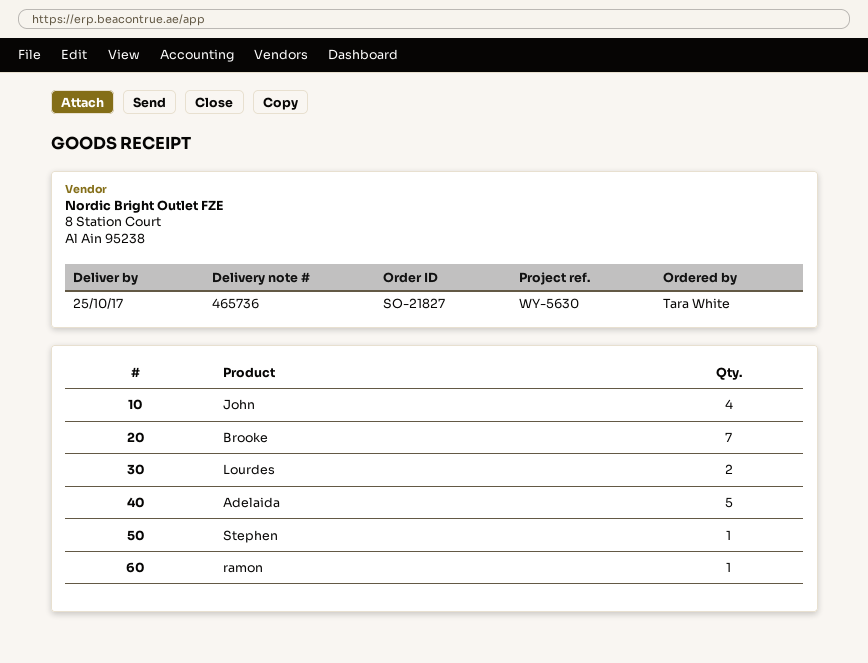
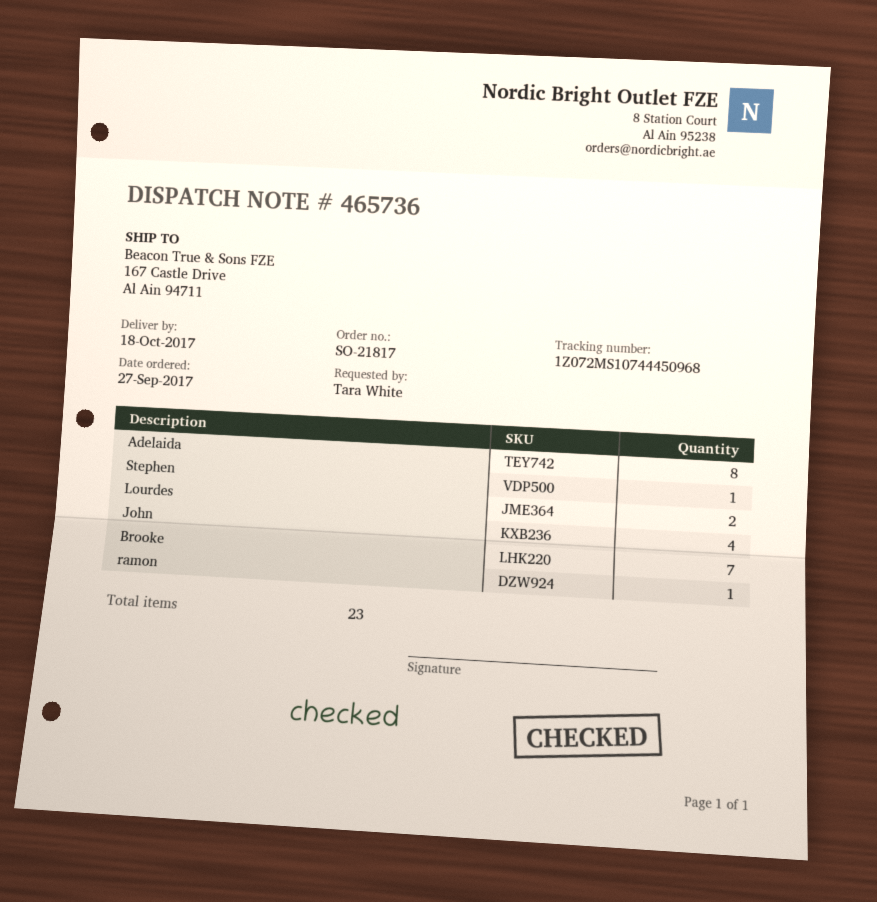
order number: SO-21827 -> SO-21817
delivery date: 2017-10-25 -> 2017-10-18
Adelaida: 5 -> 8

